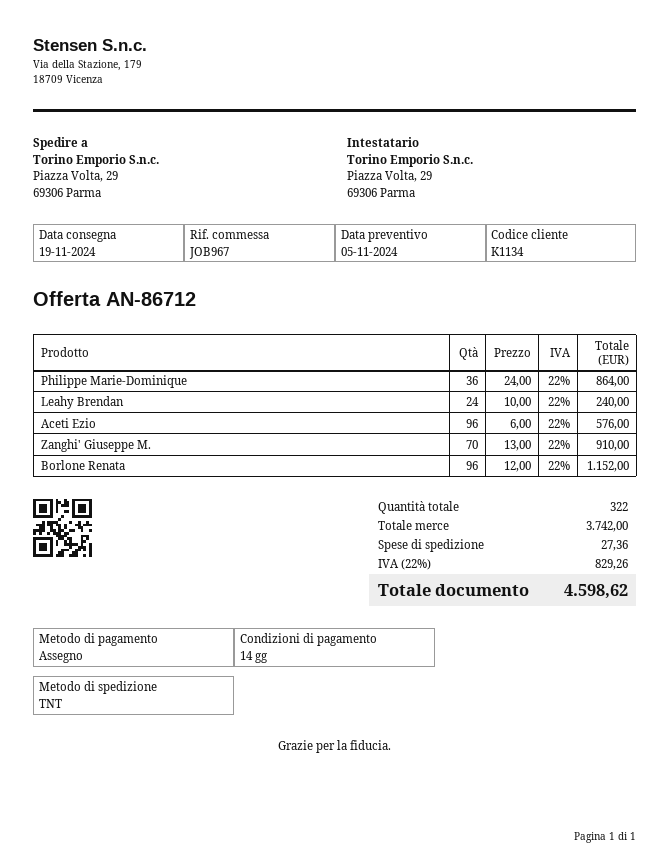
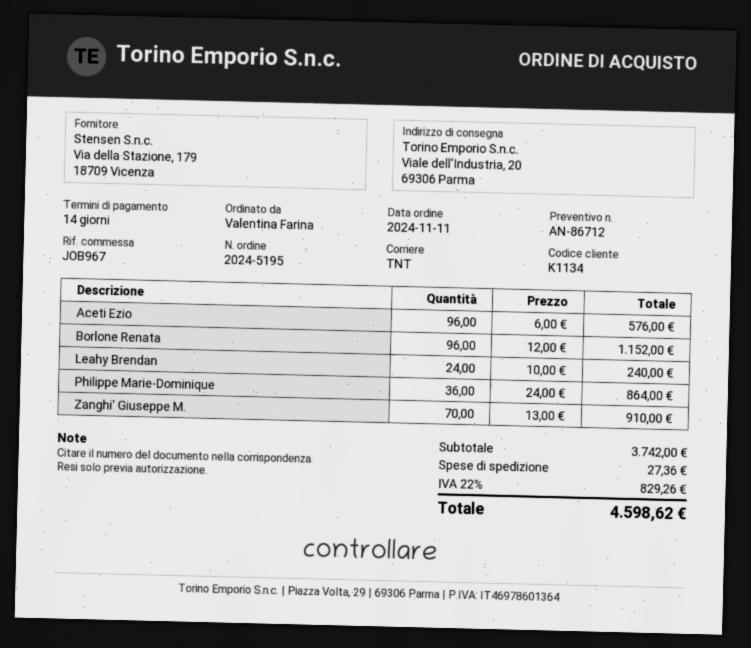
ship to: Piazza Volta, 29, 69306 Parma -> Viale dell'Industria, 20, 69306 Parma

